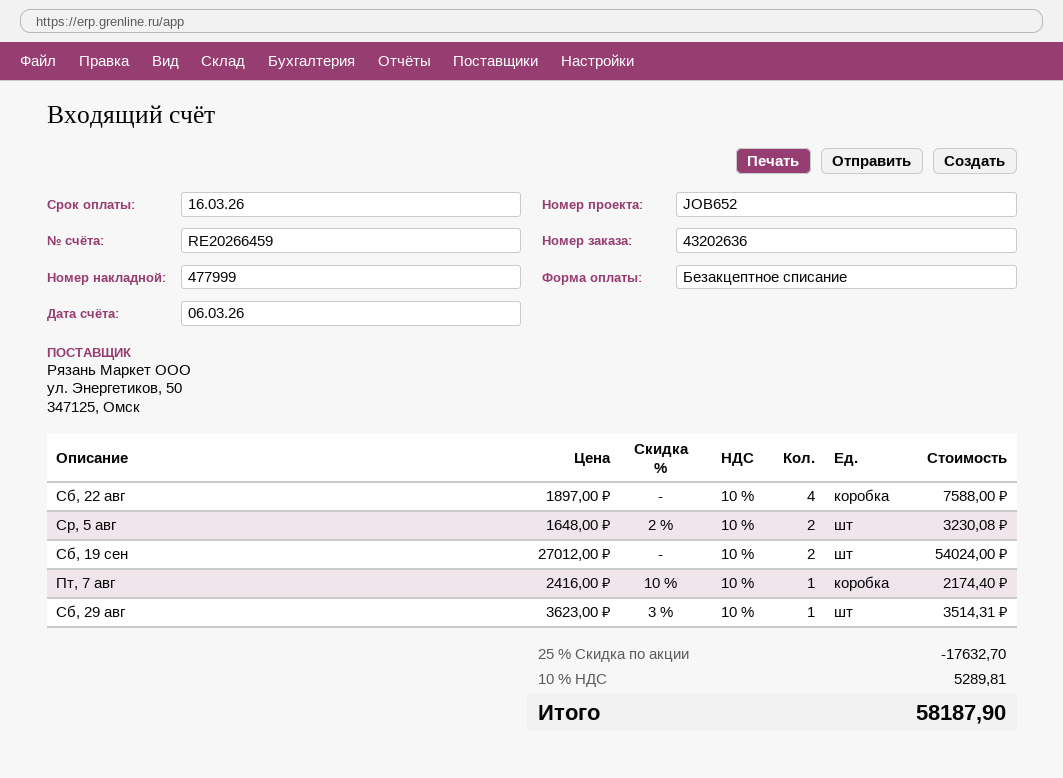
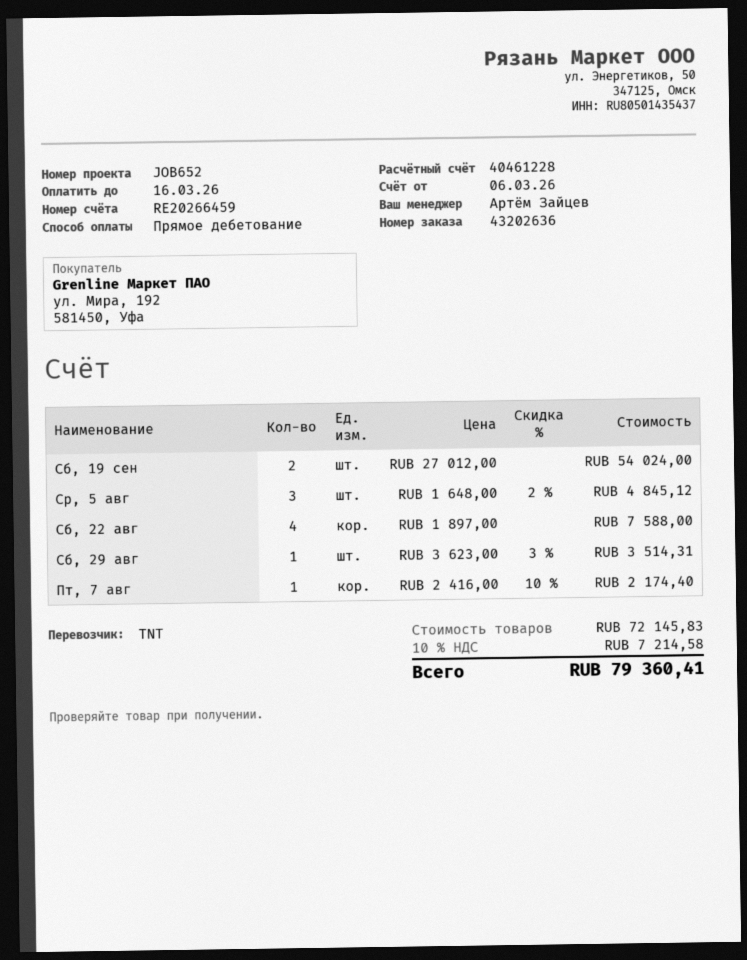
Ср, 5 авг: 2 x 1648.00 - 2% = 3230.08 -> 3 x 1648.00 - 2% = 4845.12
discount: 25% = 17632.70 -> none
tax: 10% = 5289.81 -> 10% = 7214.58
total: 58187.90 -> 79360.41

